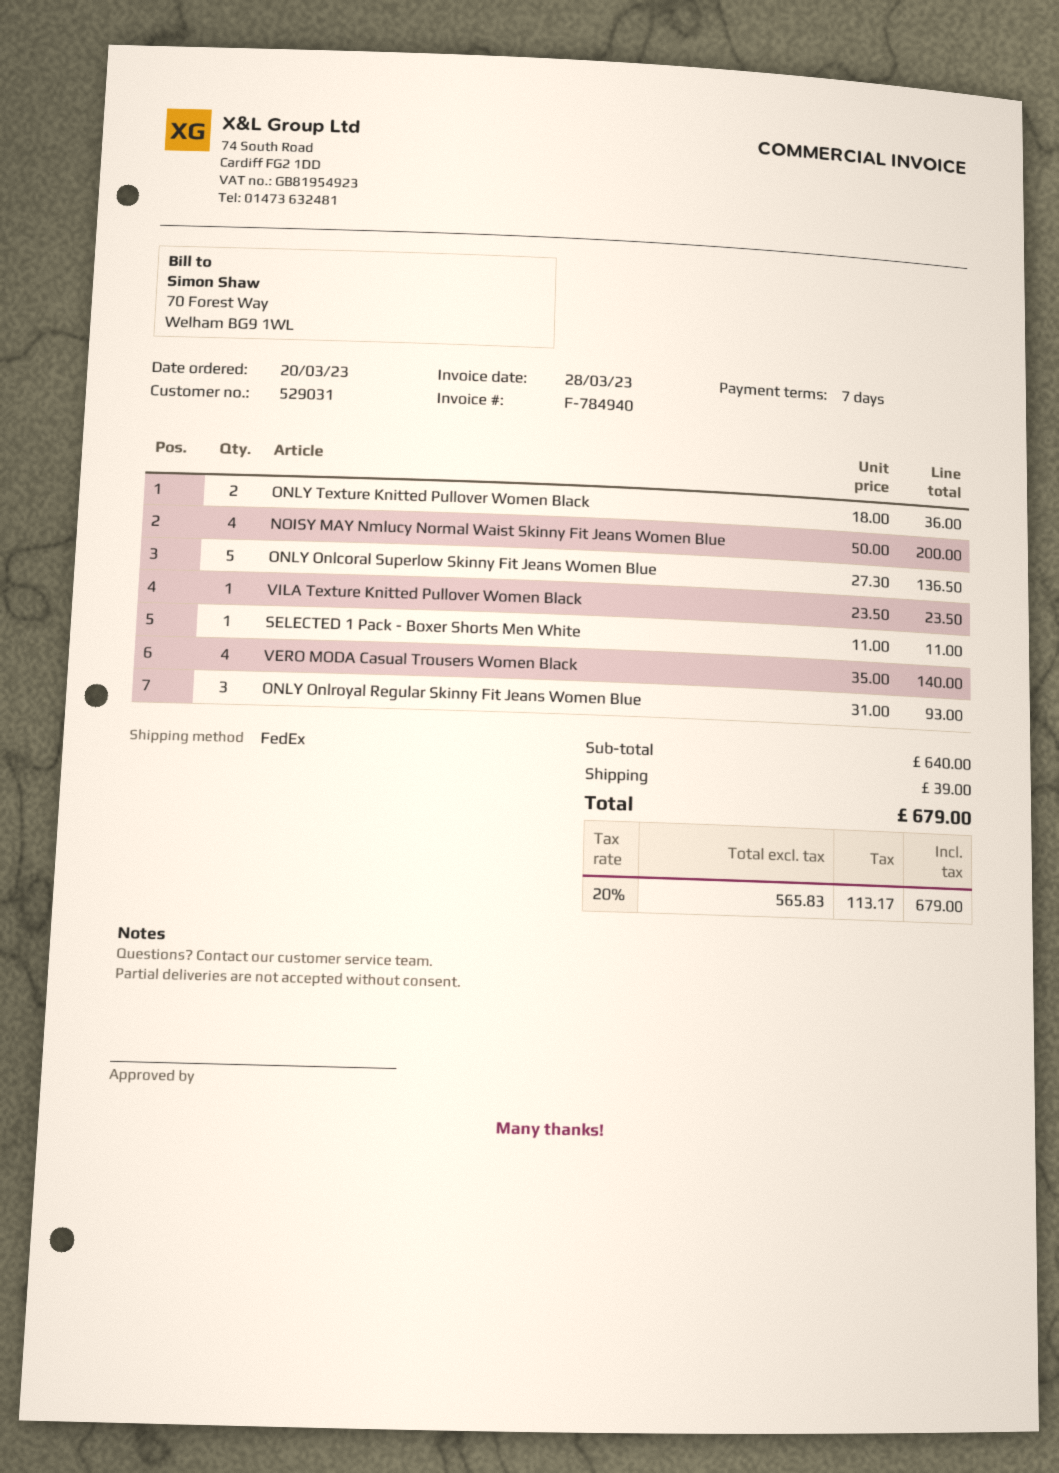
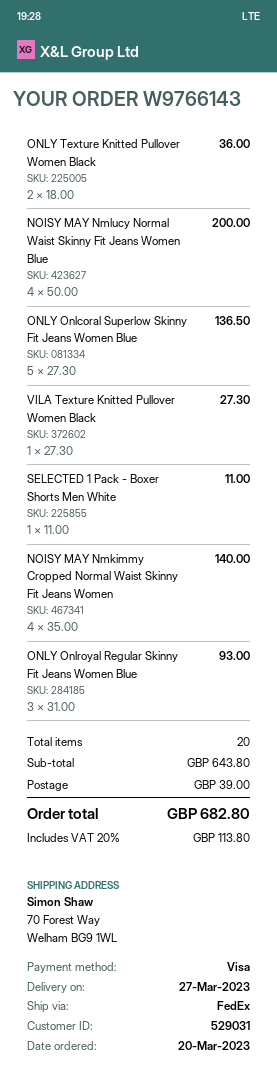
VILA Texture Knitted Pullover Women Black: 1 x 23.50 = 23.50 -> 1 x 27.30 = 27.30
VERO MODA Casual Trousers Women Black: 4 x 35.00 = 140.00 -> none
NOISY MAY Nmkimmy Cropped Normal Waist Skinny Fit Jeans Women: none -> 4 x 35.00 = 140.00
subtotal: 640.00 -> 643.80
tax: 20% = 113.17 -> 20% = 113.80
total: 679.00 -> 682.80

